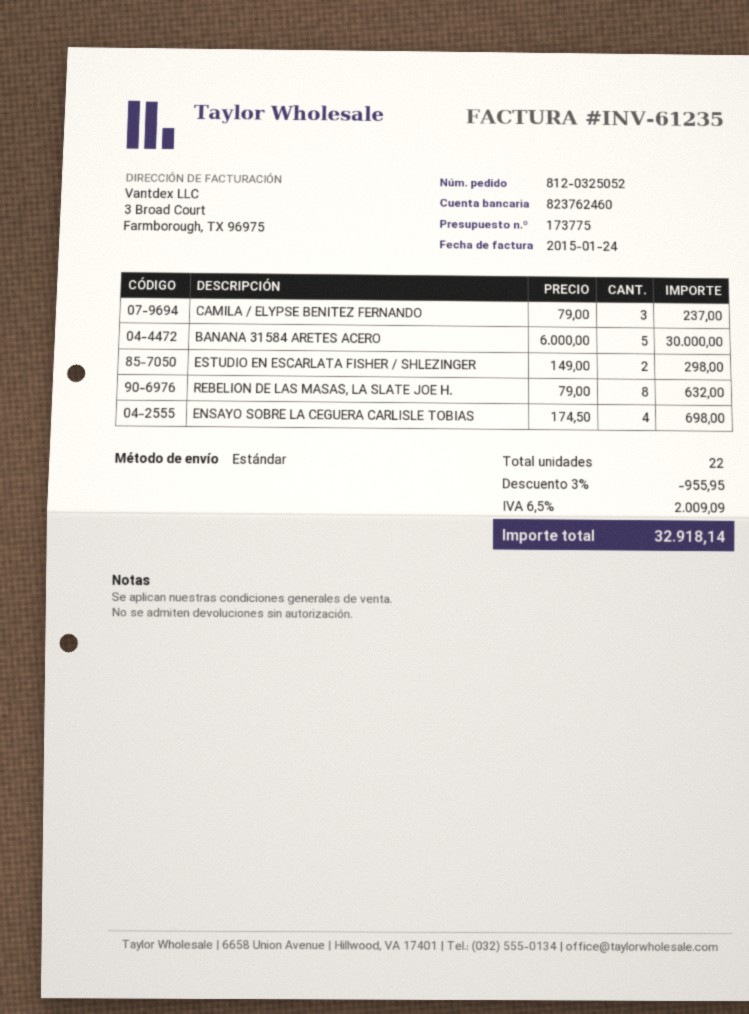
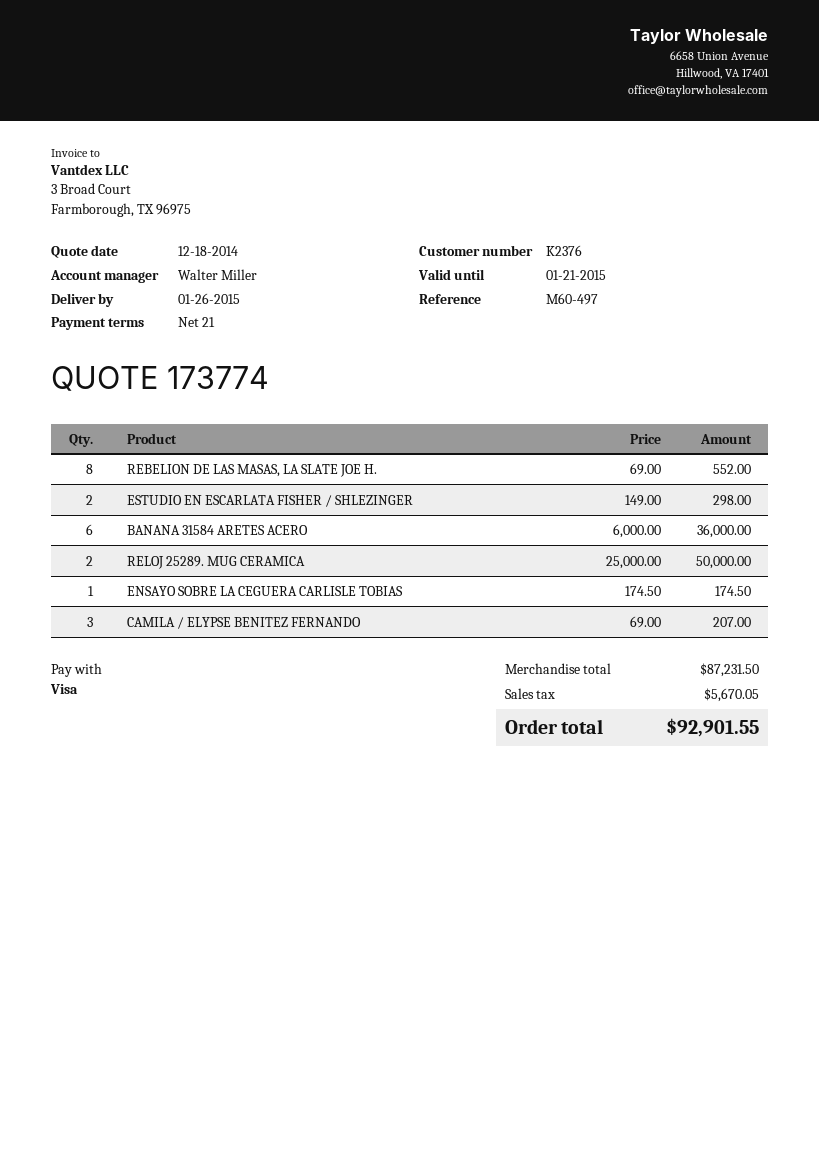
quote number: 173775 -> 173774
CAMILA / ELYPSE BENITEZ FERNANDO: 3 x 79.00 = 237.00 -> 3 x 69.00 = 207.00
BANANA 31584 ARETES ACERO: 5 x 6000.00 = 30000.00 -> 6 x 6000.00 = 36000.00
REBELION DE LAS MASAS, LA SLATE JOE H.: 8 x 79.00 = 632.00 -> 8 x 69.00 = 552.00
ENSAYO SOBRE LA CEGUERA CARLISLE TOBIAS: 4 x 174.50 = 698.00 -> 1 x 174.50 = 174.50
RELOJ 25289. MUG CERAMICA: none -> 2 x 25000.00 = 50000.00
discount: 3% = 955.95 -> none
tax: 2009.09 -> 5670.05
total: 32918.14 -> 92901.55

